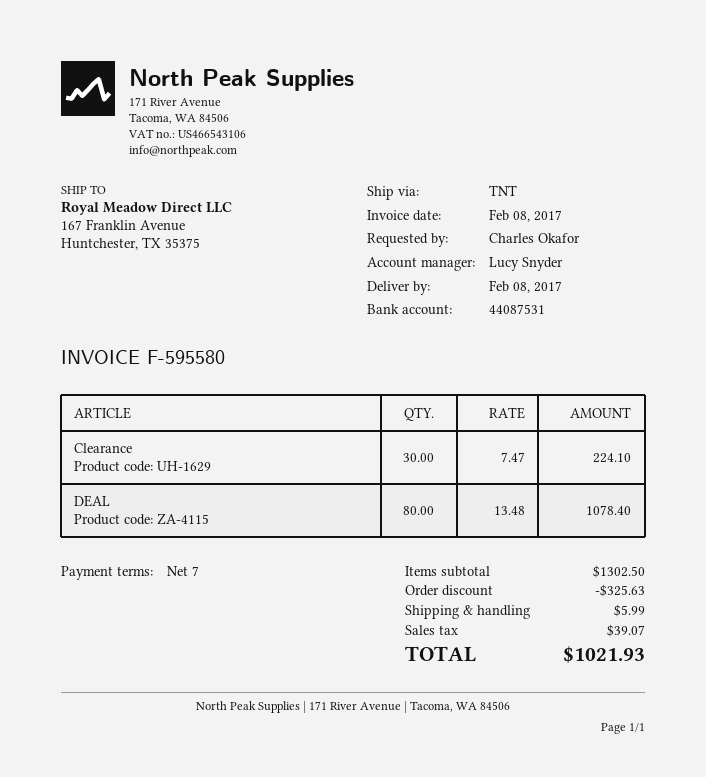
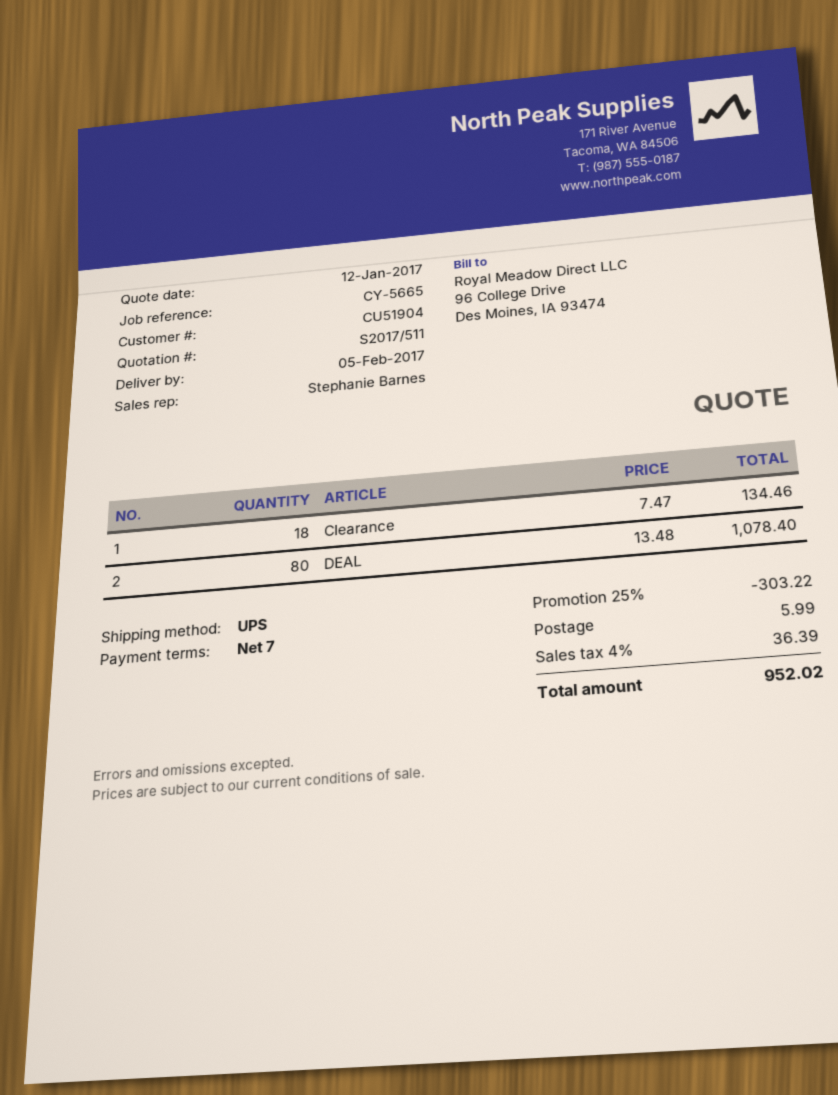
delivery date: 2017-02-08 -> 2017-02-05
sales rep: Lucy Snyder -> Stephanie Barnes
shipping method: TNT -> UPS
Clearance: 30 x 7.47 = 224.10 -> 18 x 7.47 = 134.46
discount: 325.63 -> 303.22
tax: 39.07 -> 36.39
total: 1021.93 -> 952.02

